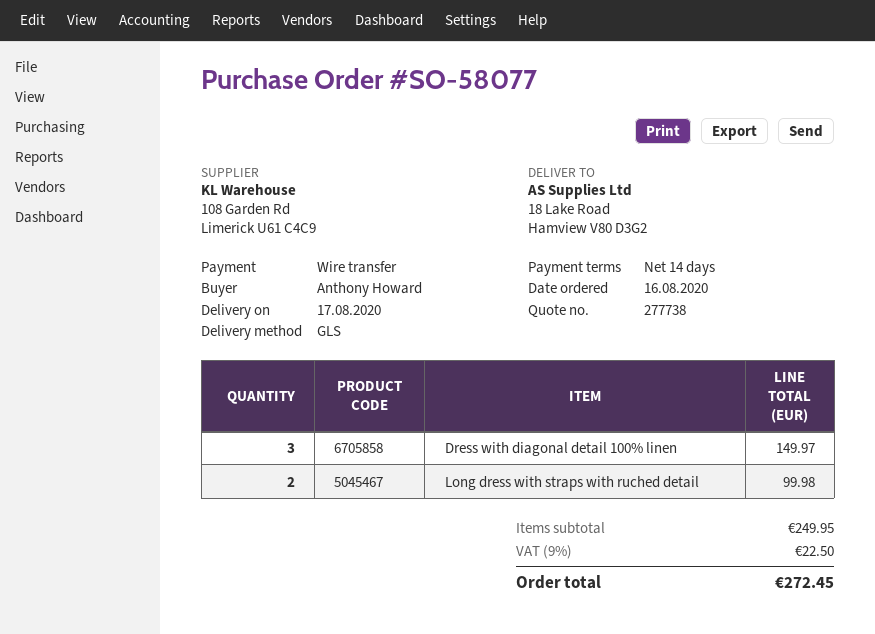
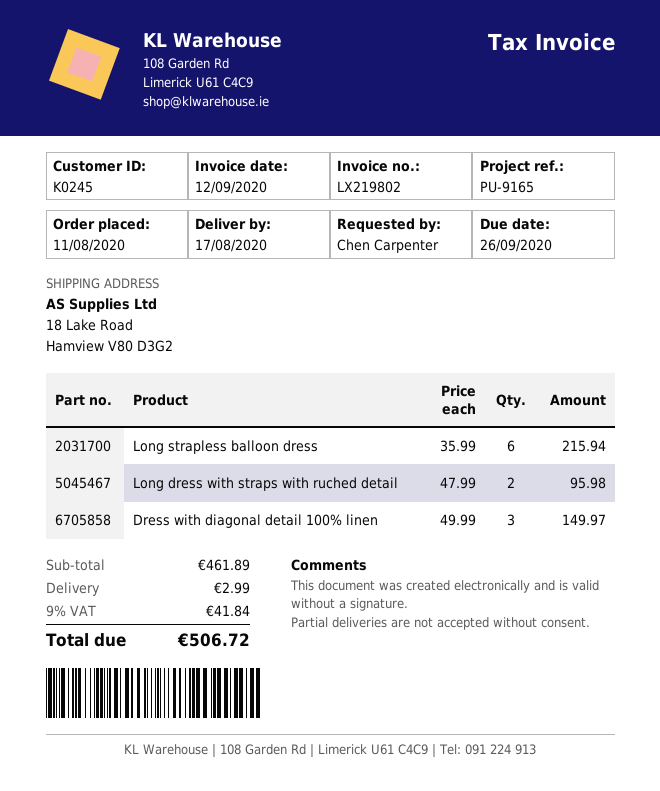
order date: 2020-08-16 -> 2020-08-11
ordered by: Anthony Howard -> Chen Carpenter
Long dress with straps with ruched detail: 2 for 99.98 -> 2 for 95.98
Long strapless balloon dress: none -> 6 for 215.94
subtotal: 249.95 -> 461.89
shipping: none -> 2.99
tax: 9% = 22.50 -> 9% = 41.84
total: 272.45 -> 506.72

